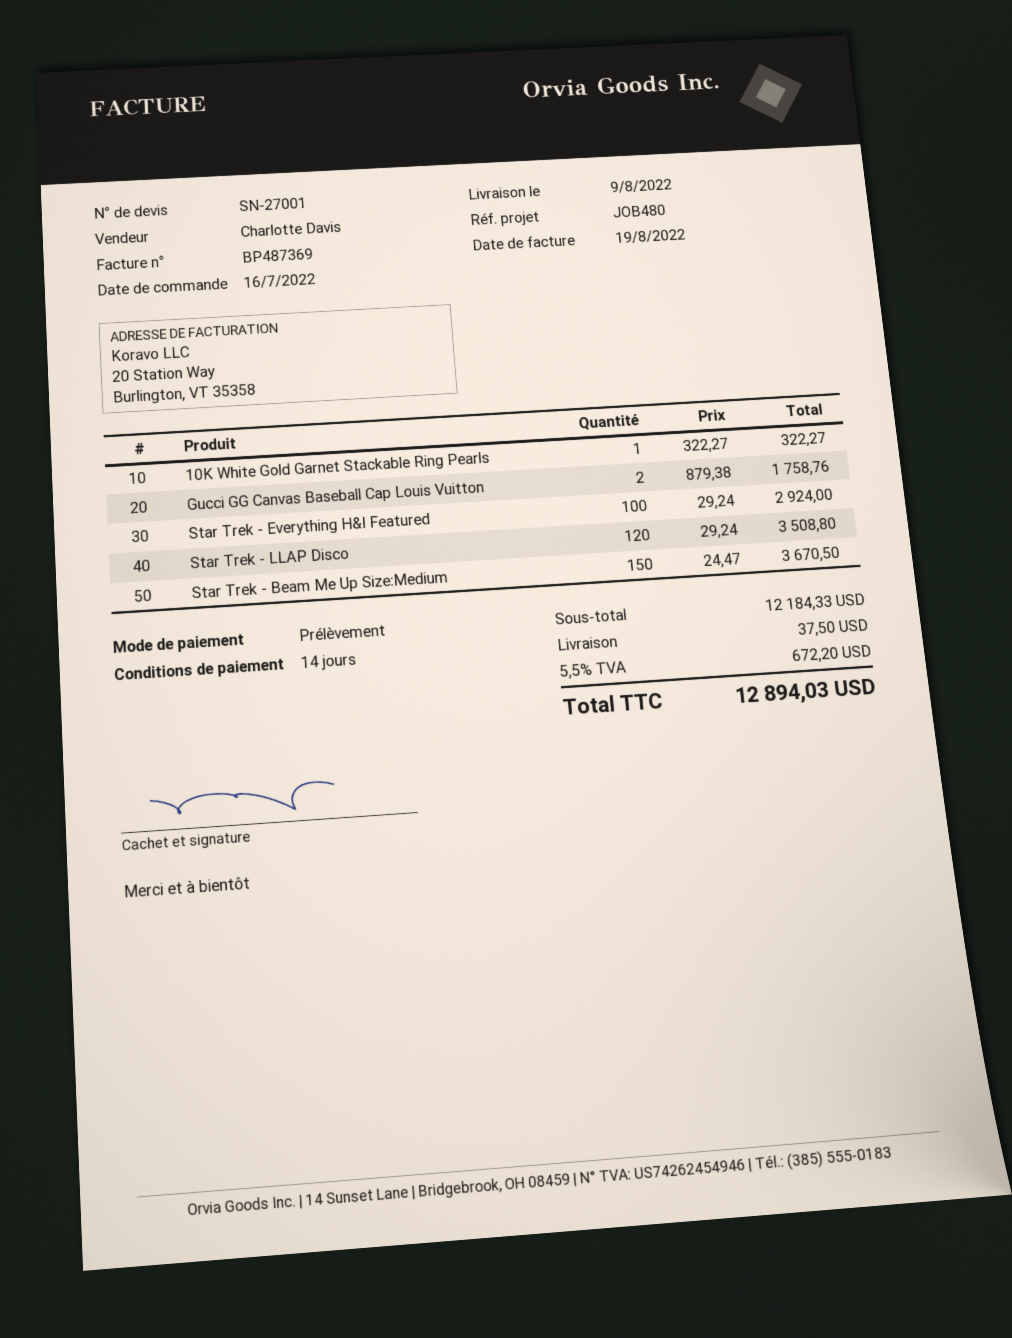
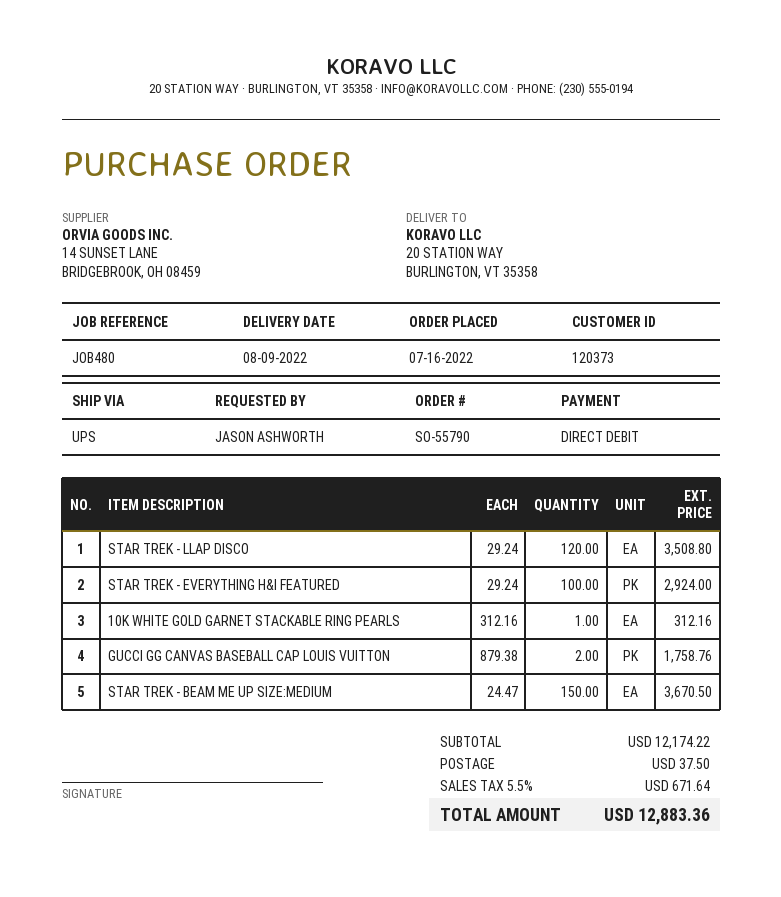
10K White Gold Garnet Stackable Ring Pearls: 1 x 322.27 = 322.27 -> 1 x 312.16 = 312.16
subtotal: 12184.33 -> 12174.22
tax: 5.5% = 672.20 -> 5.5% = 671.64
total: 12894.03 -> 12883.36

